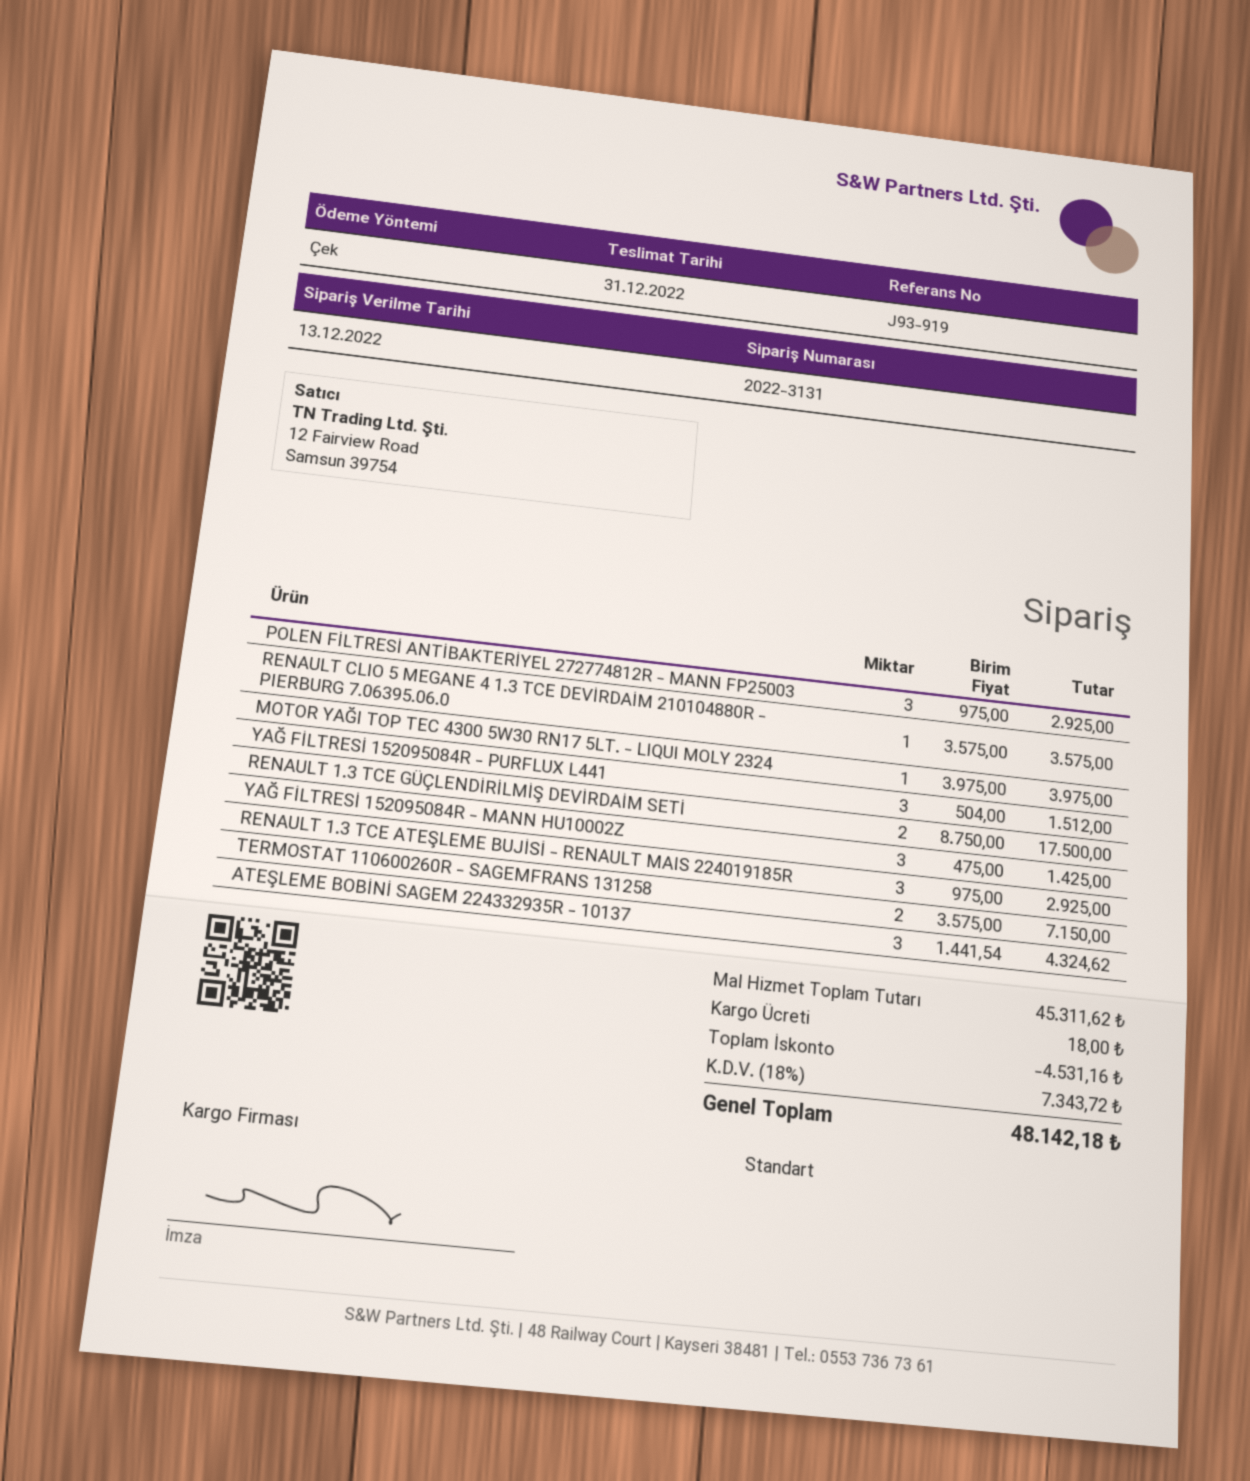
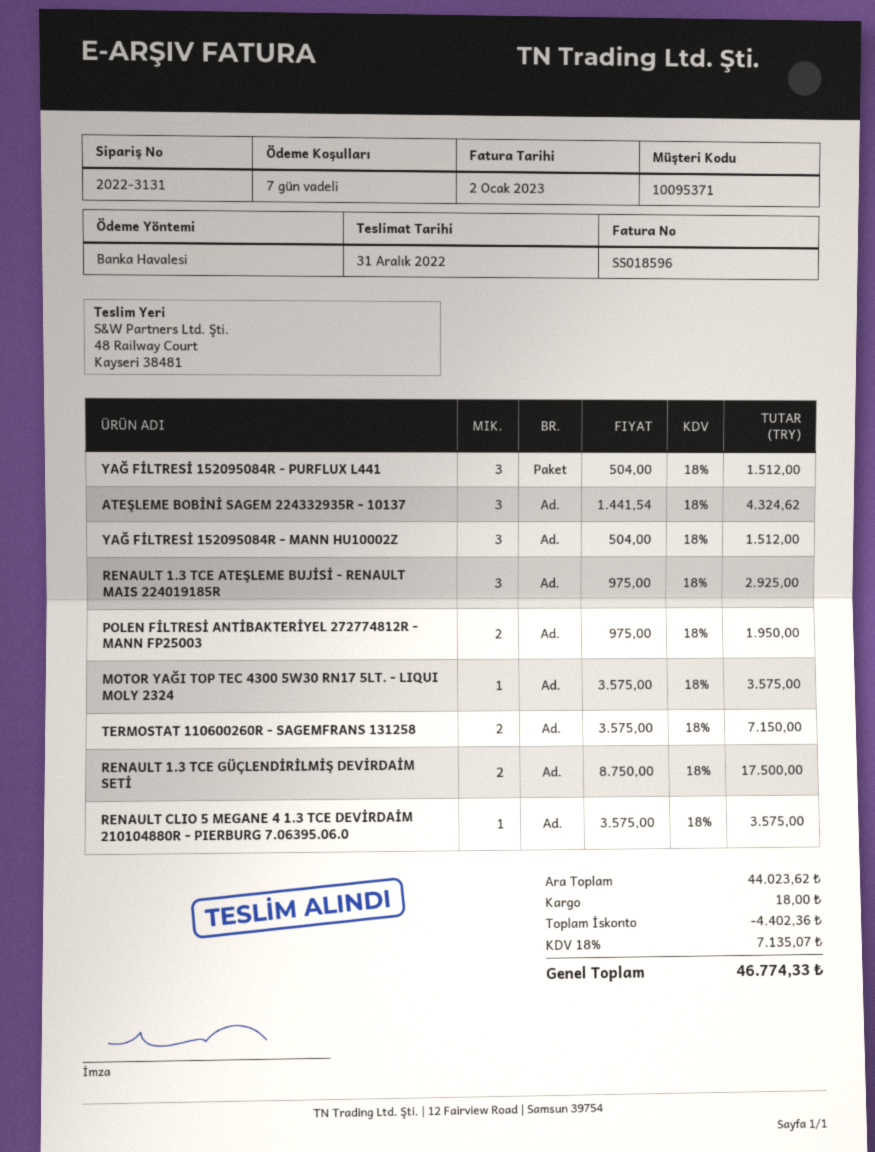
payment method: cheque -> bank transfer
POLEN FİLTRESİ ANTİBAKTERİYEL 272774812R - MANN FP25003: 3 x 975.00 = 2925.00 -> 2 x 975.00 = 1950.00
MOTOR YAĞI TOP TEC 4300 5W30 RN17 5LT. - LIQUI MOLY 2324: 1 x 3975.00 = 3975.00 -> 1 x 3575.00 = 3575.00
YAĞ FİLTRESİ 152095084R - MANN HU10002Z: 3 x 475.00 = 1425.00 -> 3 x 504.00 = 1512.00
subtotal: 45311.62 -> 44023.62
discount: 4531.16 -> 4402.36
tax: 18% = 7343.72 -> 18% = 7135.07
total: 48142.18 -> 46774.33

